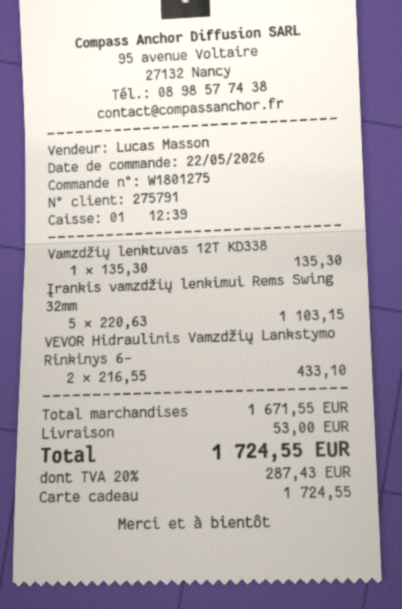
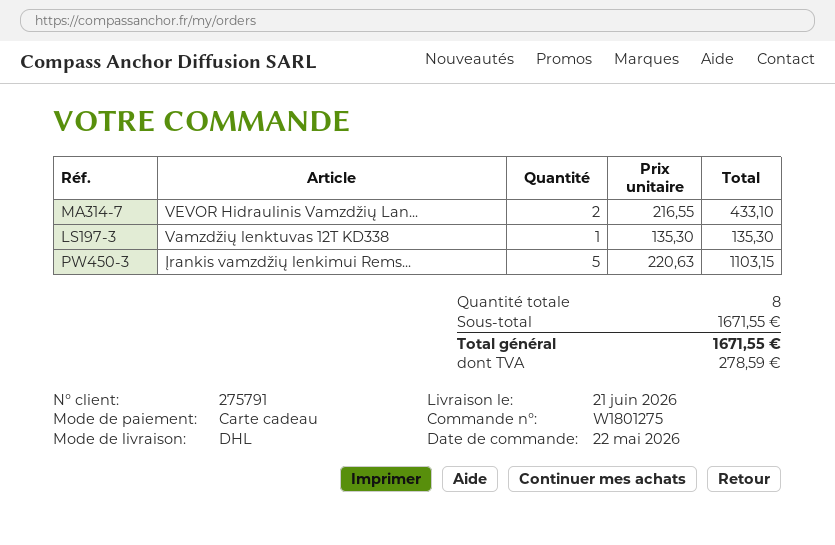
shipping: 53.00 -> none
tax: 287.43 -> 278.59
total: 1724.55 -> 1671.55

